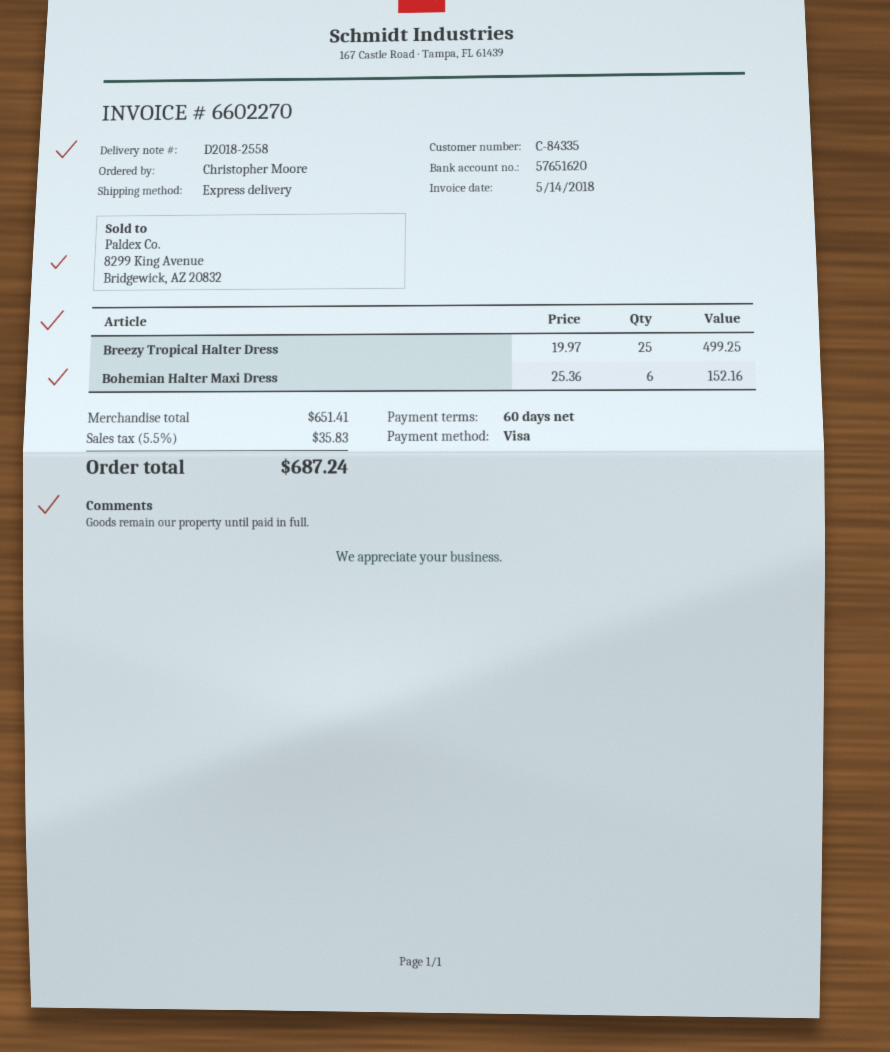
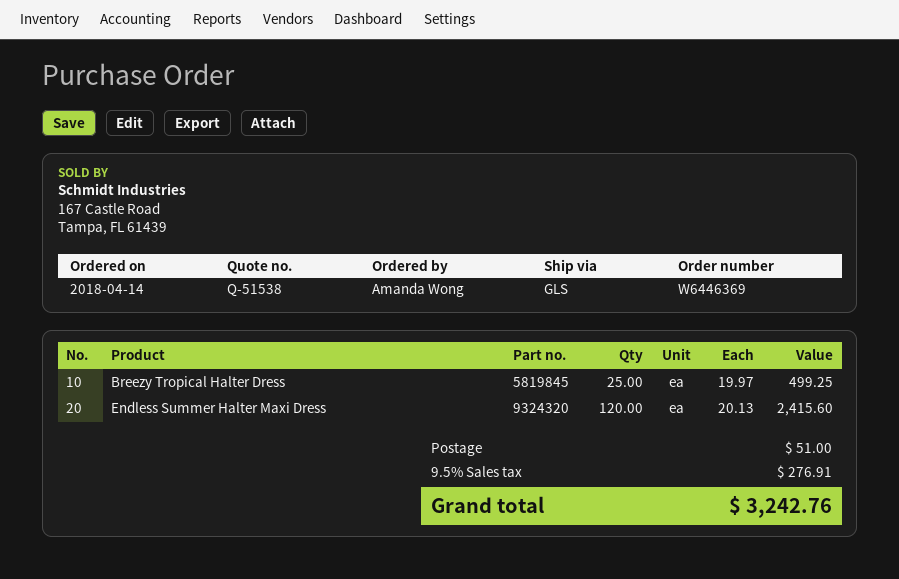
ordered by: Christopher Moore -> Amanda Wong
shipping method: express -> GLS
Bohemian Halter Maxi Dress: 6 x 25.36 = 152.16 -> none
Endless Summer Halter Maxi Dress: none -> 120 x 20.13 = 2415.60
shipping: none -> 51.00
tax: 5.5% = 35.83 -> 9.5% = 276.91
total: 687.24 -> 3242.76

